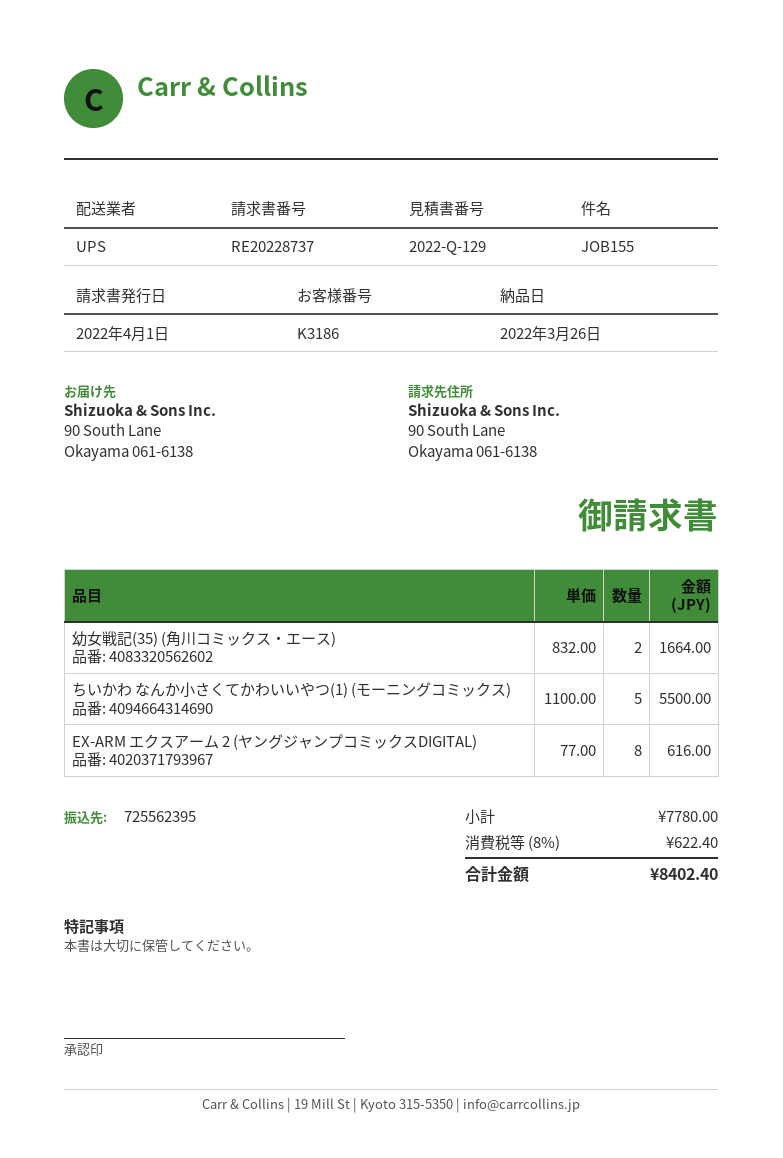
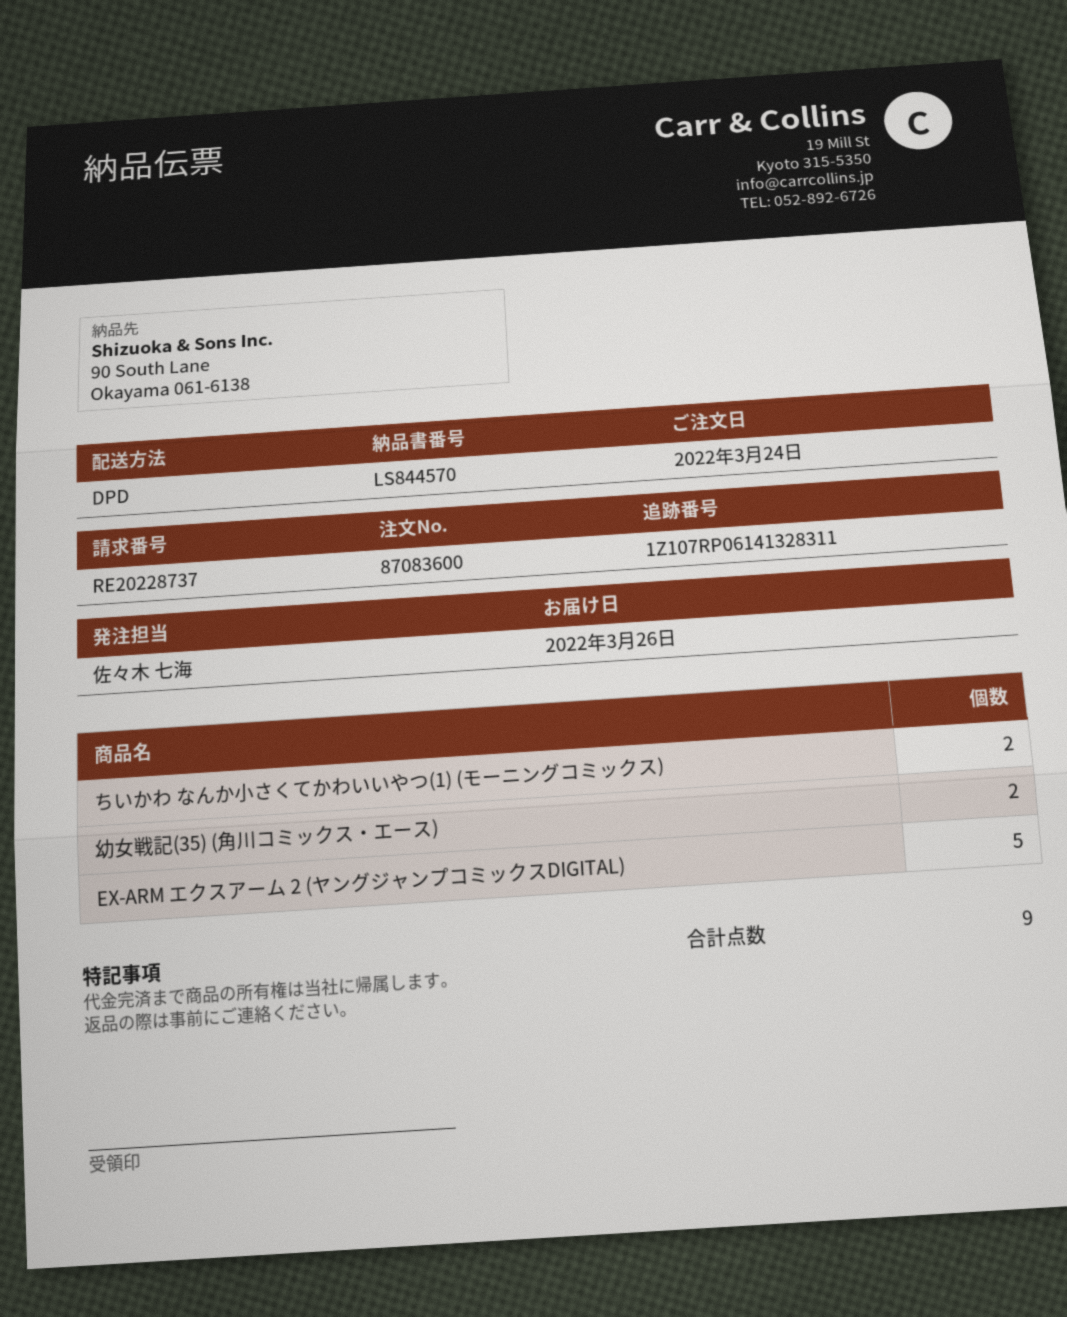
shipping method: UPS -> DPD
ちいかわ なんか小さくてかわいいやつ(1) (モーニングコミックス): 5 -> 2
EX-ARM エクスアーム 2 (ヤングジャンプコミックスDIGITAL): 8 -> 5

